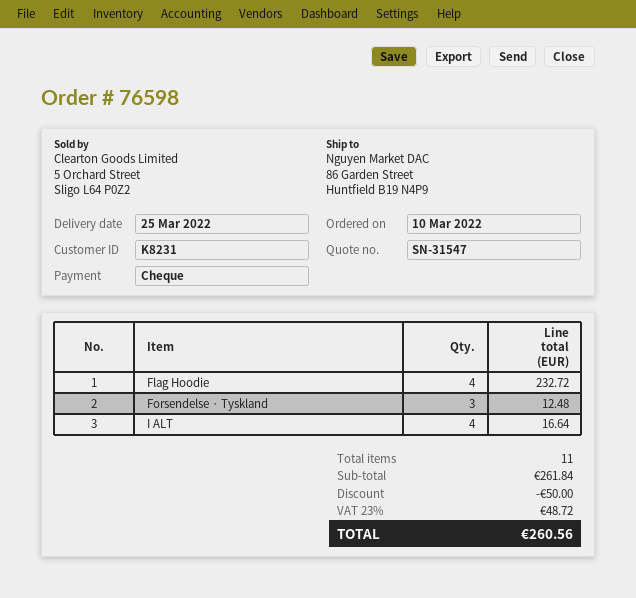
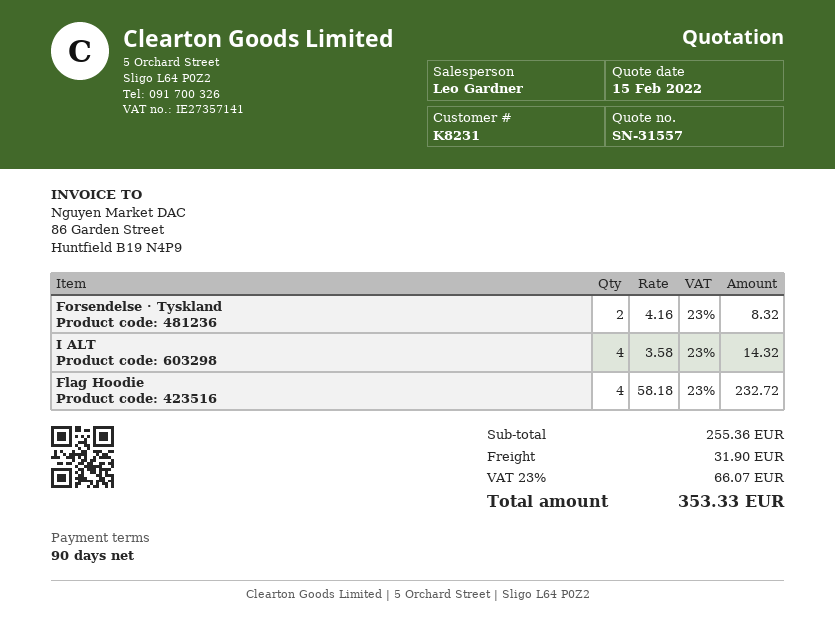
quote number: SN-31547 -> SN-31557
Forsendelse · Tyskland: 3 for 12.48 -> 2 for 8.32
I ALT: 4 for 16.64 -> 4 for 14.32
subtotal: 261.84 -> 255.36
discount: 50.00 -> none
shipping: none -> 31.90
tax: 23% = 48.72 -> 23% = 66.07
total: 260.56 -> 353.33

